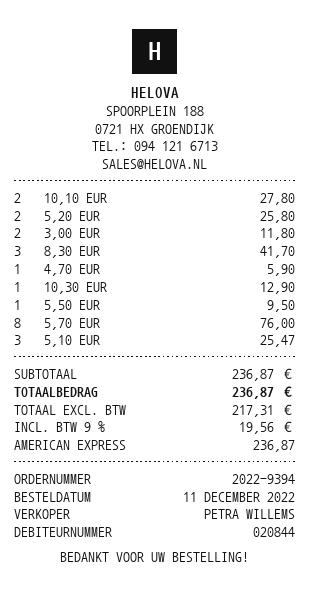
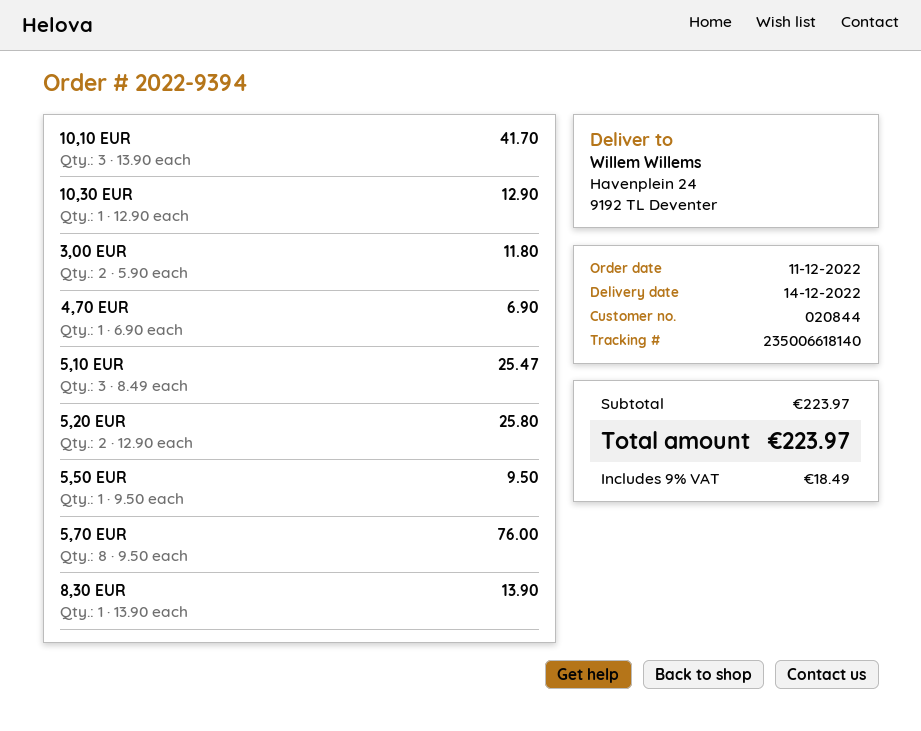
10,10 EUR: 2 for 27.80 -> 3 for 41.70
8,30 EUR: 3 for 41.70 -> 1 for 13.90
4,70 EUR: 1 for 5.90 -> 1 for 6.90
subtotal: 236.87 -> 223.97
tax: 9% = 19.56 -> 9% = 18.49
total: 236.87 -> 223.97

